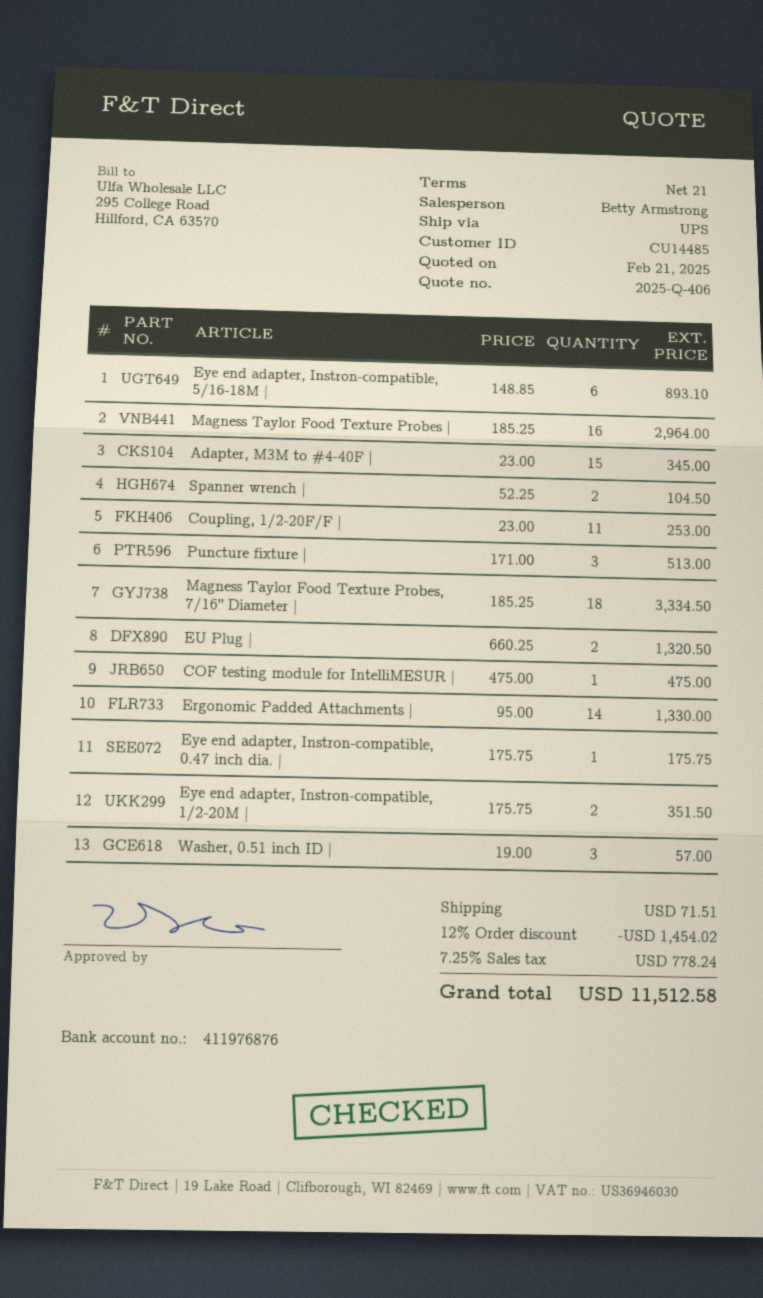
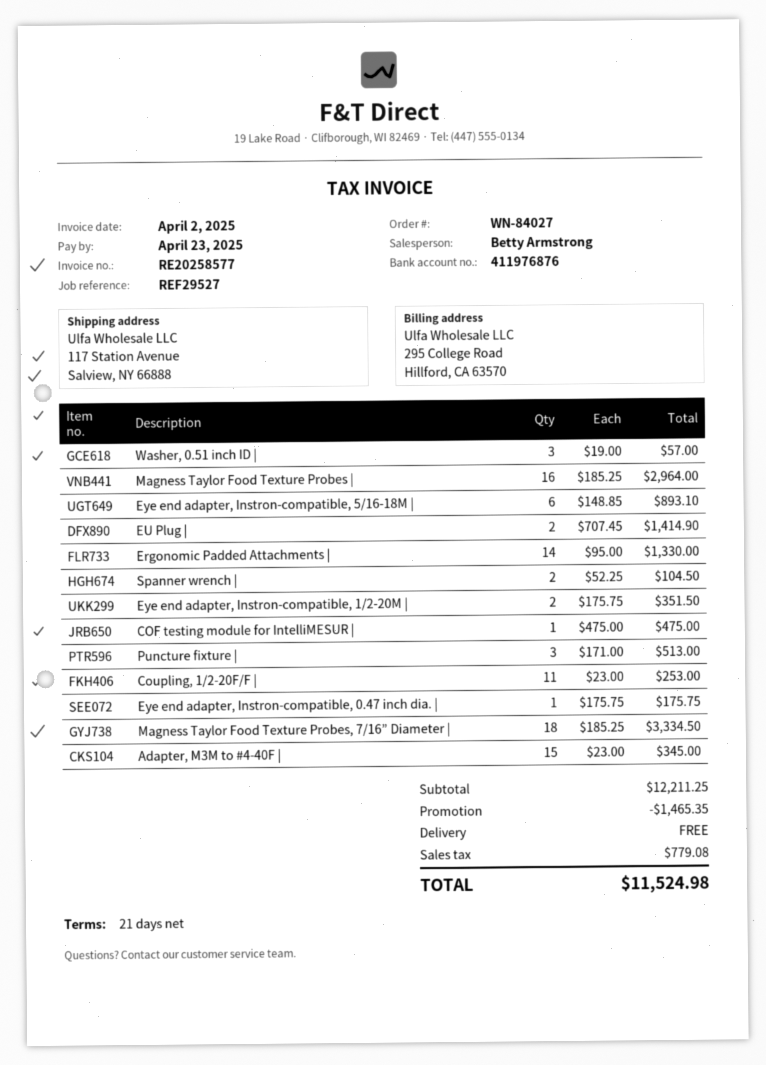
EU Plug |: 2 x 660.25 = 1320.50 -> 2 x 707.45 = 1414.90
discount: 1454.02 -> 1465.35
shipping: 71.51 -> 0.00
tax: 778.24 -> 779.08
total: 11512.58 -> 11524.98

